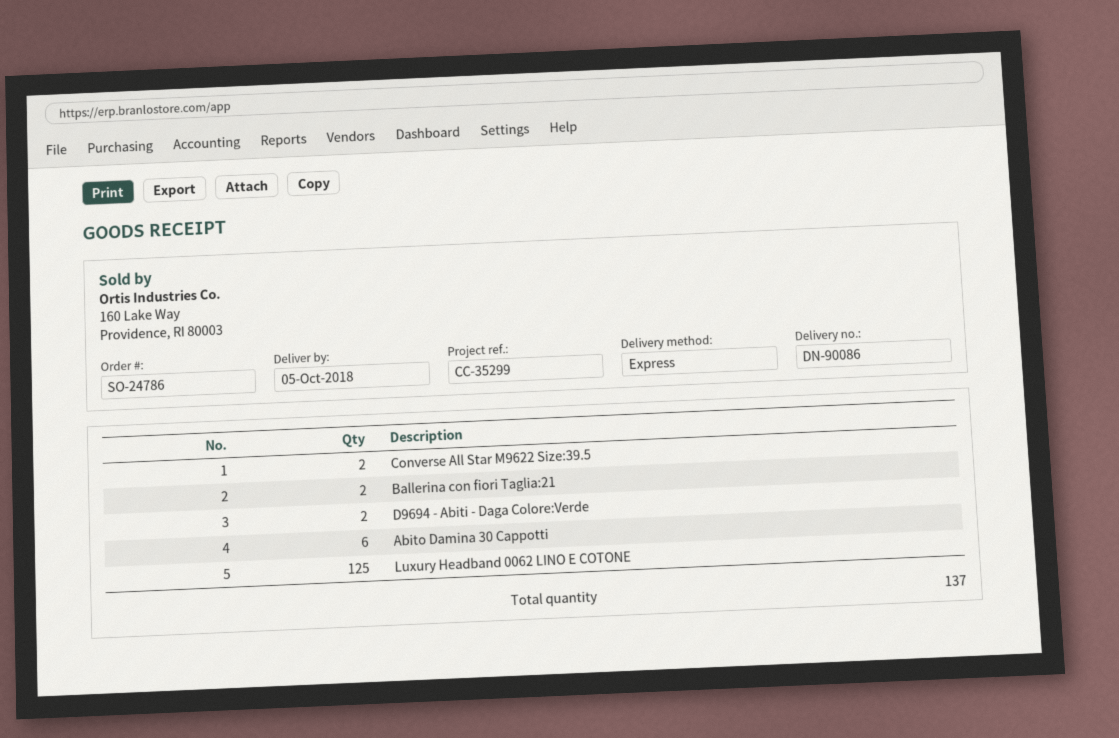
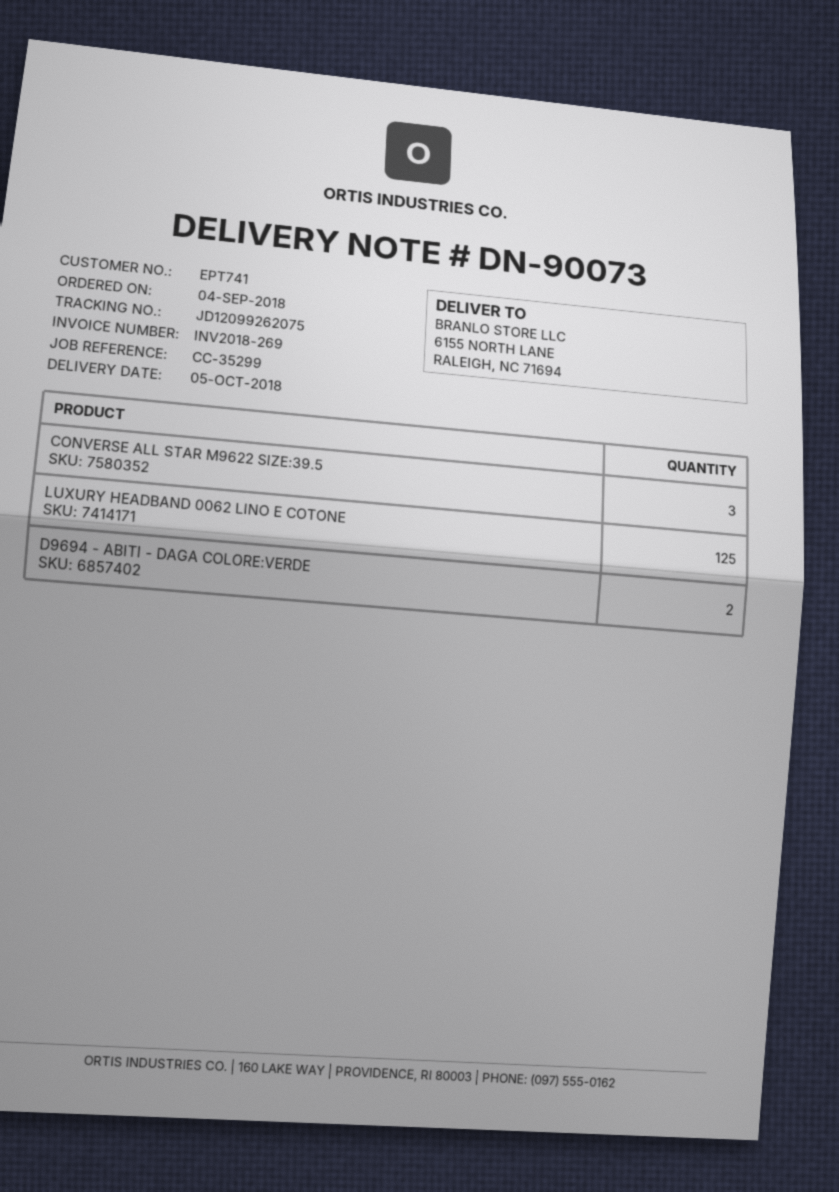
delivery note number: DN-90086 -> DN-90073
Converse All Star M9622 Size:39.5: 2 -> 3
Ballerina con fiori Taglia:21: 2 -> none
Abito Damina 30 Cappotti: 6 -> none

